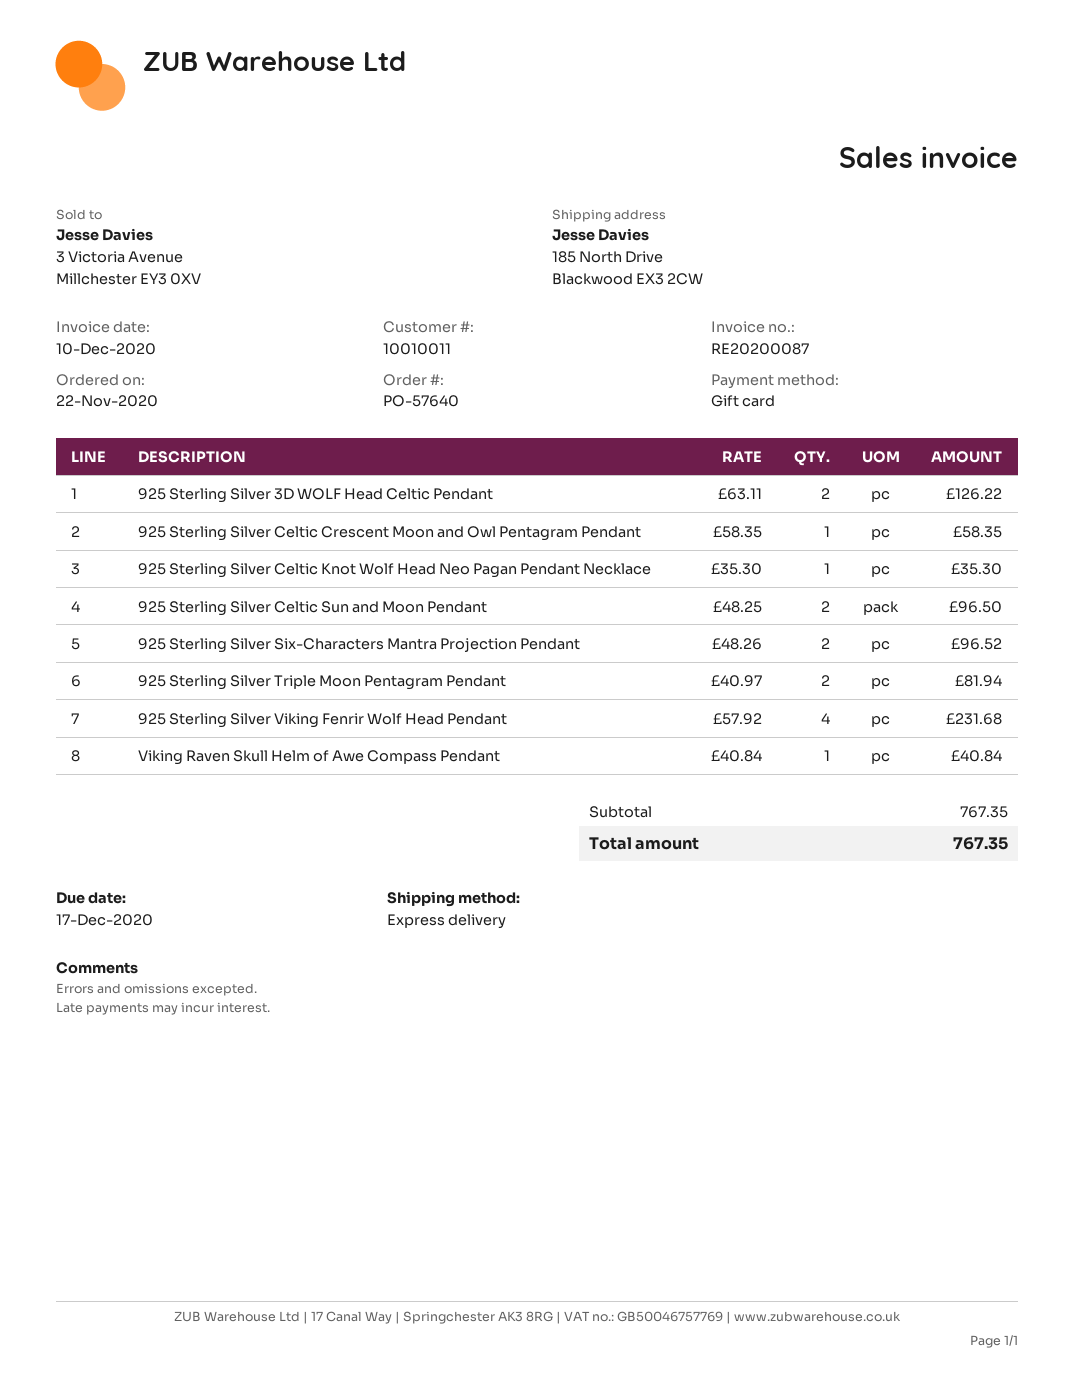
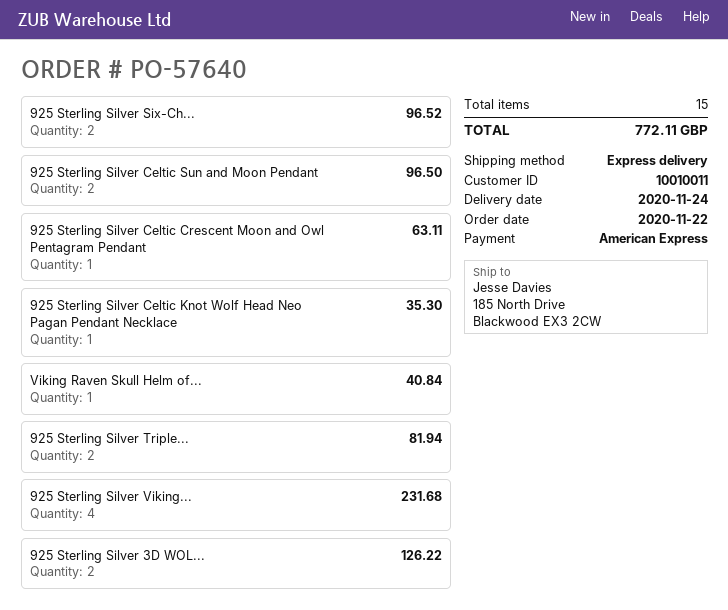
payment method: gift card -> American Express
925 Sterling Silver Celtic Crescent Moon and Owl Pentagram Pendant: 1 for 58.35 -> 1 for 63.11
total: 767.35 -> 772.11

